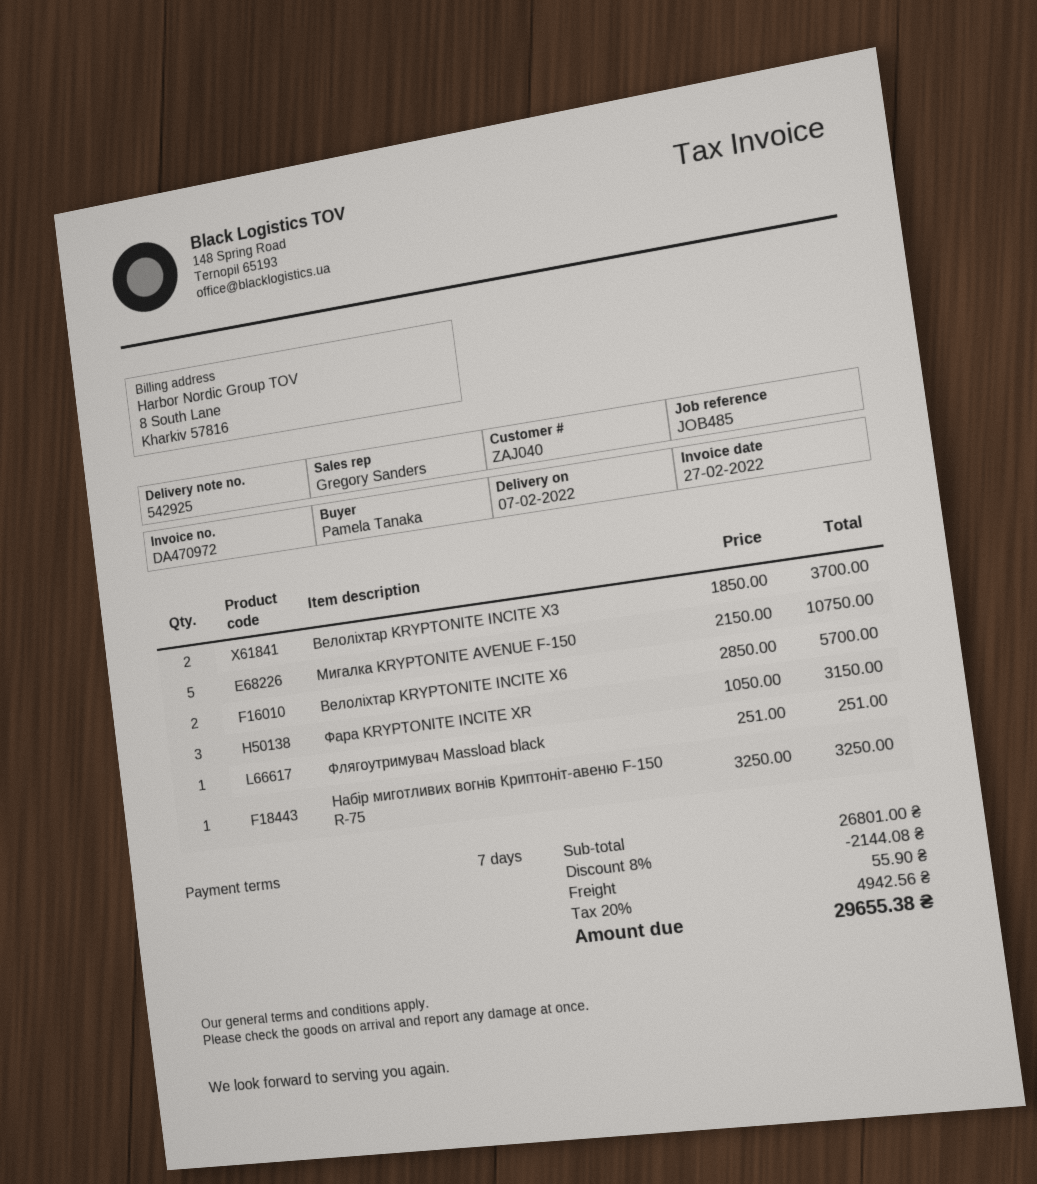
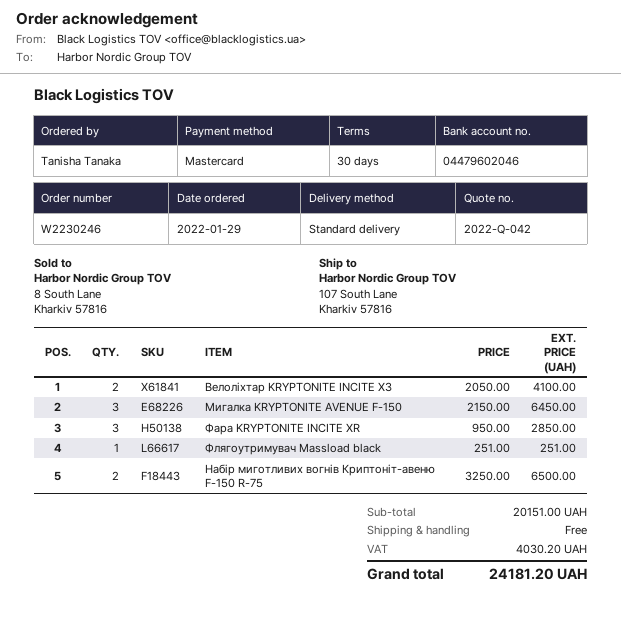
payment terms: 7 days -> 30 days
ordered by: Pamela Tanaka -> Tanisha Tanaka
Велоліхтар KRYPTONITE INCITE X3: 2 x 1850.00 = 3700.00 -> 2 x 2050.00 = 4100.00
Мигалка KRYPTONITE AVENUE F-150: 5 x 2150.00 = 10750.00 -> 3 x 2150.00 = 6450.00
Велоліхтар KRYPTONITE INCITE X6: 2 x 2850.00 = 5700.00 -> none
Фара KRYPTONITE INCITE XR: 3 x 1050.00 = 3150.00 -> 3 x 950.00 = 2850.00
Набір миготливих вогнів Криптоніт-авеню F-150 R-75: 1 x 3250.00 = 3250.00 -> 2 x 3250.00 = 6500.00
subtotal: 26801.00 -> 20151.00
discount: 8% = 2144.08 -> none
shipping: 55.90 -> 0.00
tax: 4942.56 -> 4030.20
total: 29655.38 -> 24181.20

